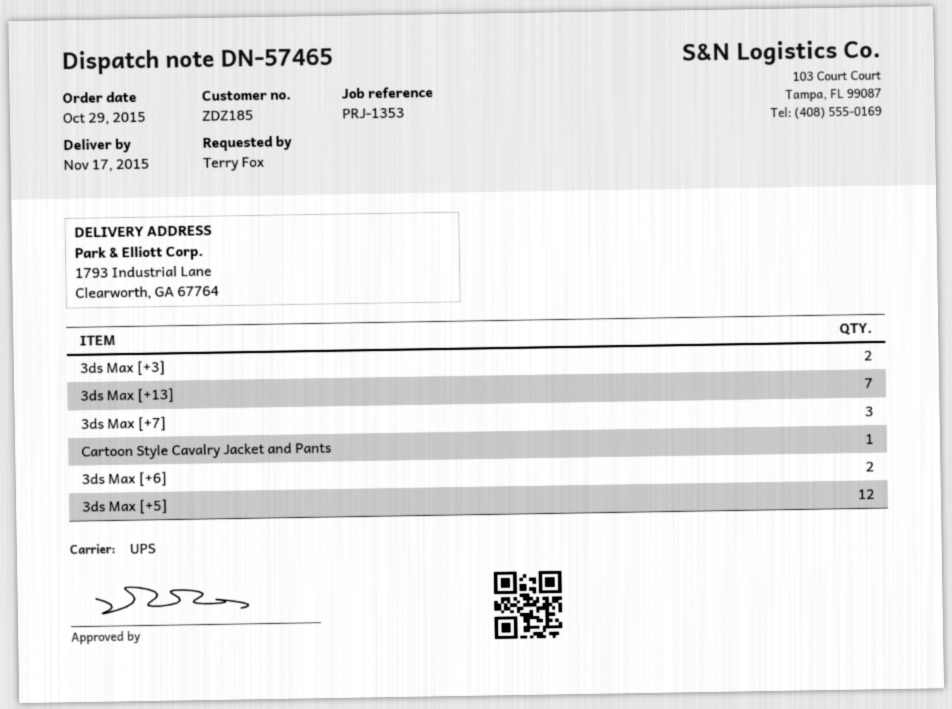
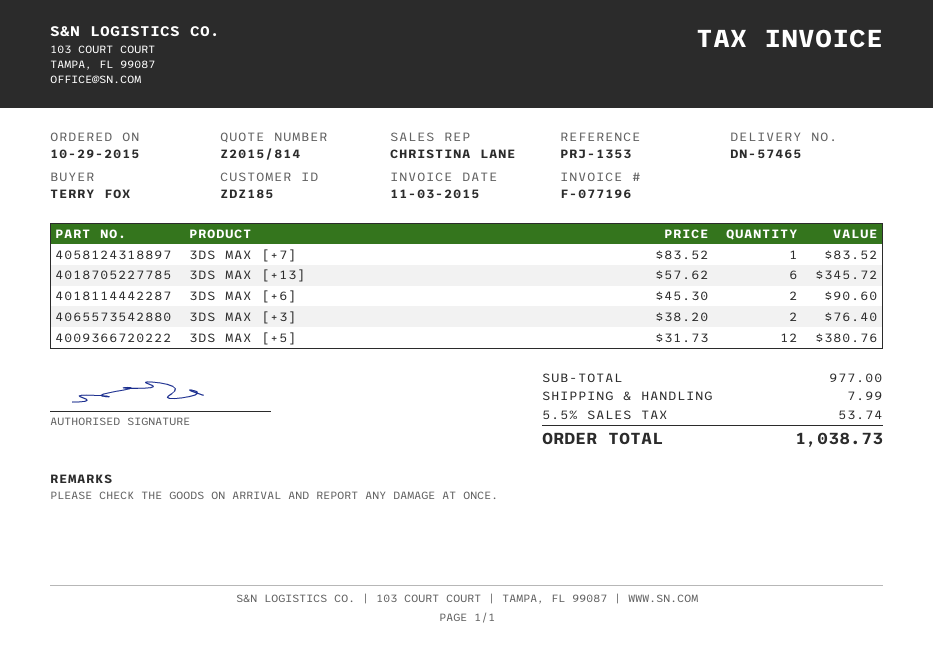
3ds Max [+13]: 7 -> 6
3ds Max [+7]: 3 -> 1
Cartoon Style Cavalry Jacket and Pants: 1 -> none

